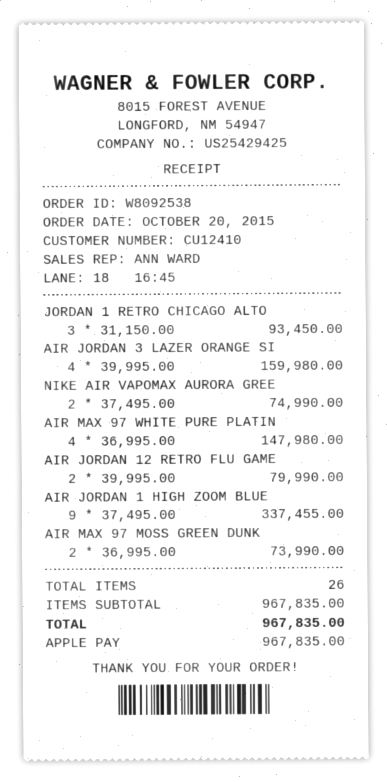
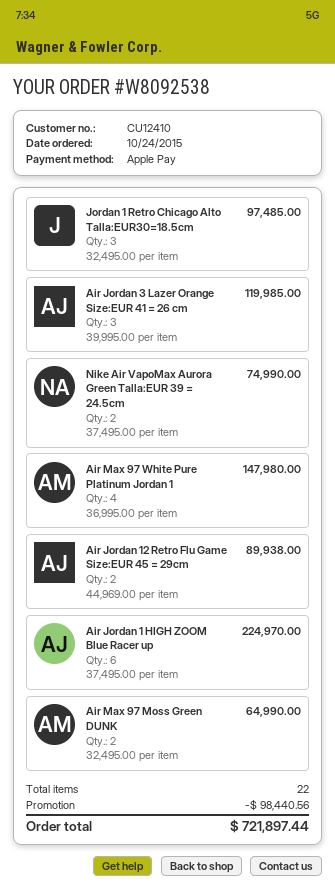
order date: 2015-10-20 -> 2015-10-24
JORDAN 1 RETRO CHICAGO ALTO: 3 x 31150.00 = 93450.00 -> 3 x 32495.00 = 97485.00
AIR JORDAN 3 LAZER ORANGE SI: 4 x 39995.00 = 159980.00 -> 3 x 39995.00 = 119985.00
AIR JORDAN 12 RETRO FLU GAME: 2 x 39995.00 = 79990.00 -> 2 x 44969.00 = 89938.00
AIR JORDAN 1 HIGH ZOOM BLUE: 9 x 37495.00 = 337455.00 -> 6 x 37495.00 = 224970.00
AIR MAX 97 MOSS GREEN DUNK: 2 x 36995.00 = 73990.00 -> 2 x 32495.00 = 64990.00
total quantity: 26 -> 22
discount: none -> 98440.56
total: 967835.00 -> 721897.44

